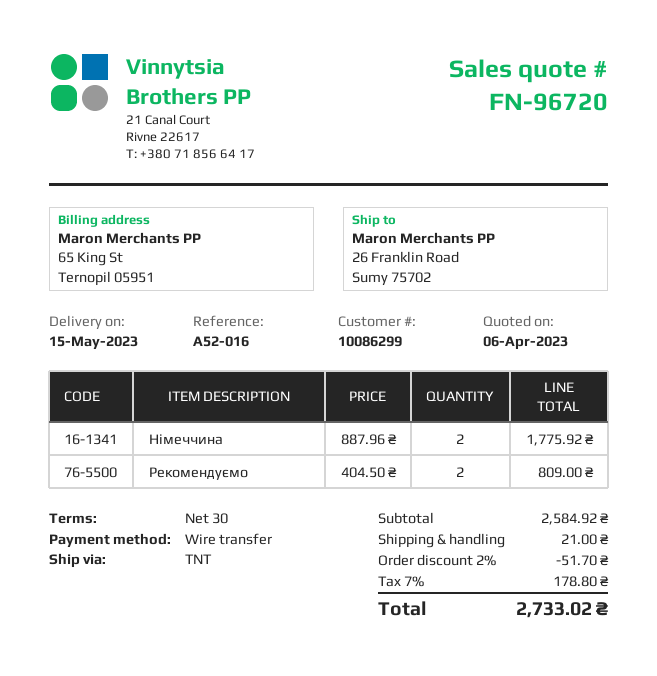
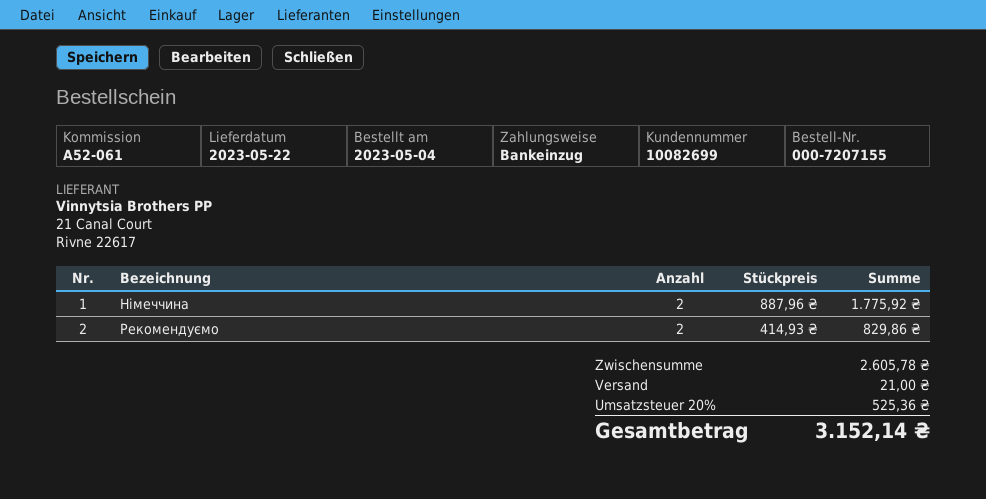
delivery date: 2023-05-15 -> 2023-05-22
customer number: 10086299 -> 10082699
reference: A52-016 -> A52-061
payment method: bank transfer -> direct debit
Рекомендуємо: 2 x 404.50 = 809.00 -> 2 x 414.93 = 829.86
subtotal: 2584.92 -> 2605.78
discount: 2% = 51.70 -> none
tax: 7% = 178.80 -> 20% = 525.36
total: 2733.02 -> 3152.14

